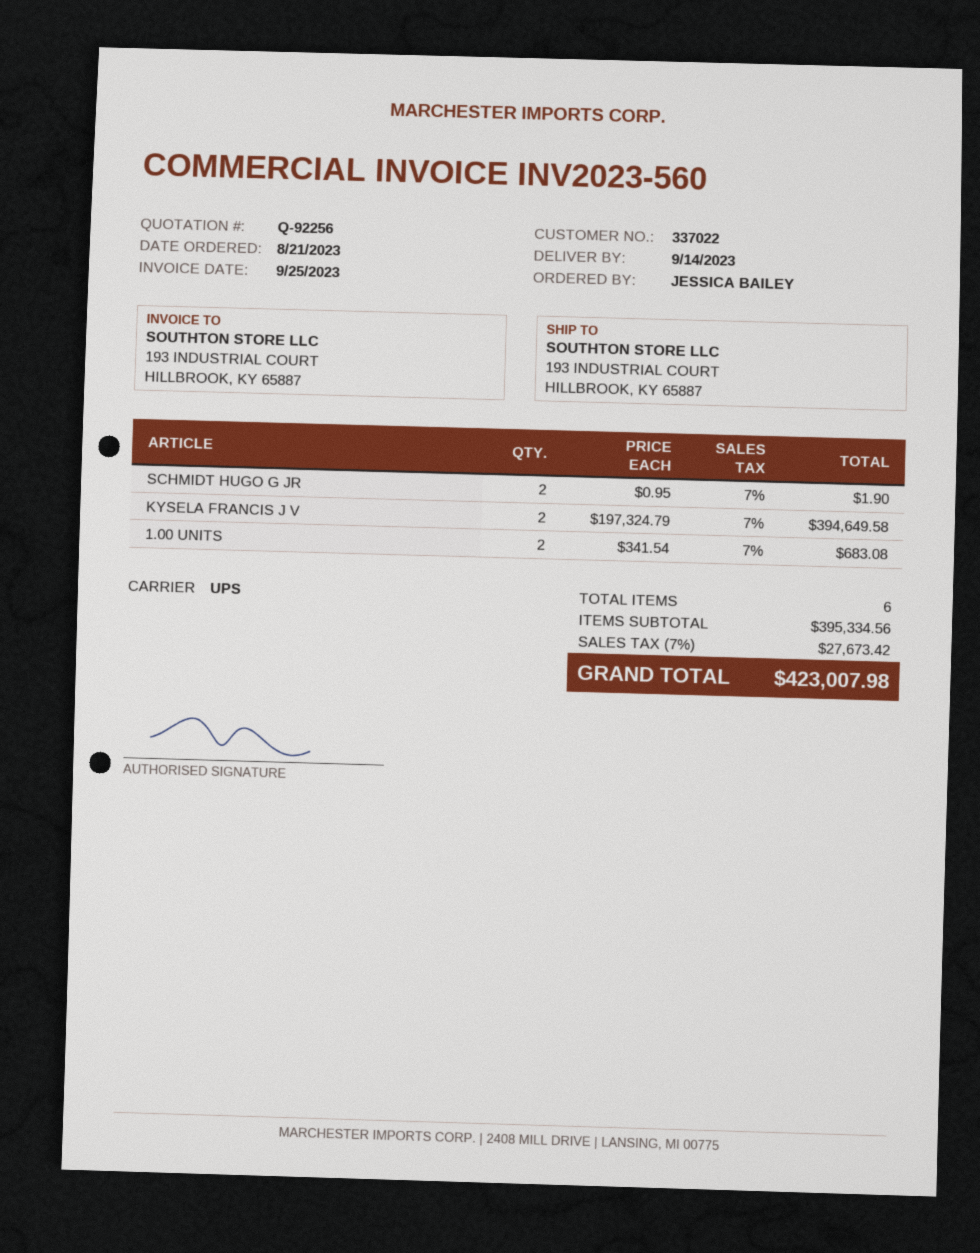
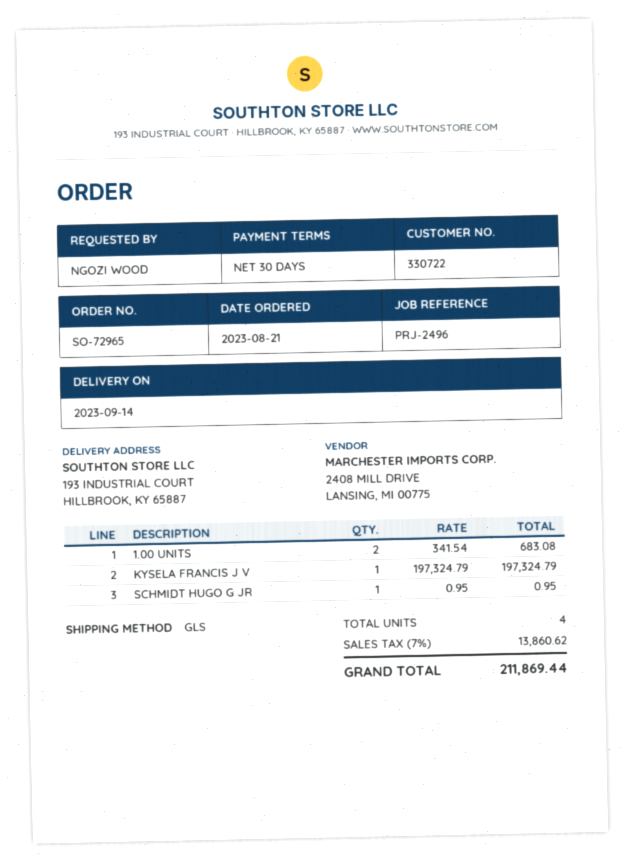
customer number: 337022 -> 330722
ordered by: JESSICA BAILEY -> NGOZI WOOD
shipping method: UPS -> GLS
SCHMIDT HUGO G JR: 2 x 0.95 = 1.90 -> 1 x 0.95 = 0.95
KYSELA FRANCIS J V: 2 x 197324.79 = 394649.58 -> 1 x 197324.79 = 197324.79
total quantity: 6 -> 4
tax: 7% = 27673.42 -> 7% = 13860.62
total: 423007.98 -> 211869.44

